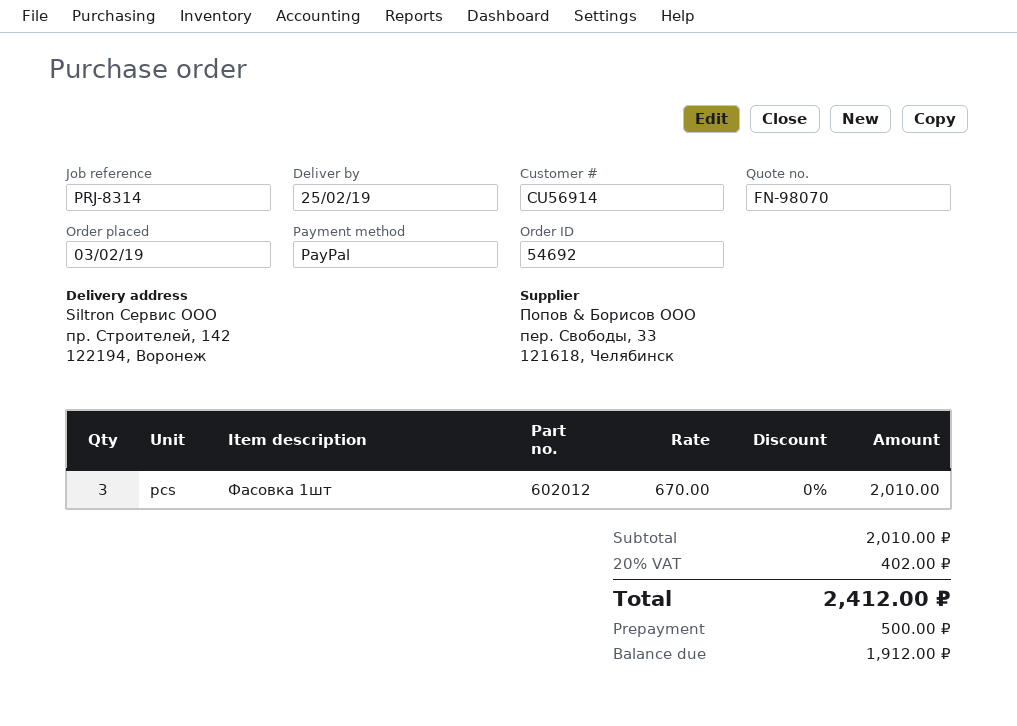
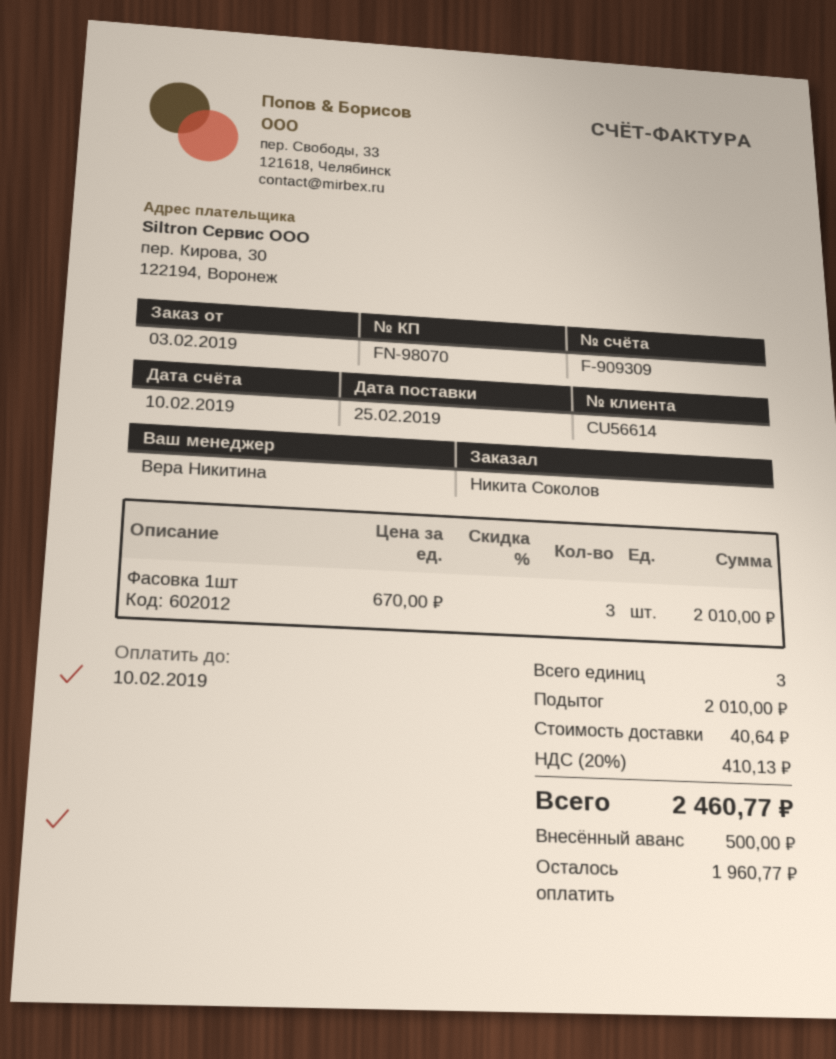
customer number: CU56914 -> CU56614
shipping: none -> 40.64
tax: 20% = 402.00 -> 20% = 410.13
total: 2412.00 -> 2460.77
balance: 1912.00 -> 1960.77

